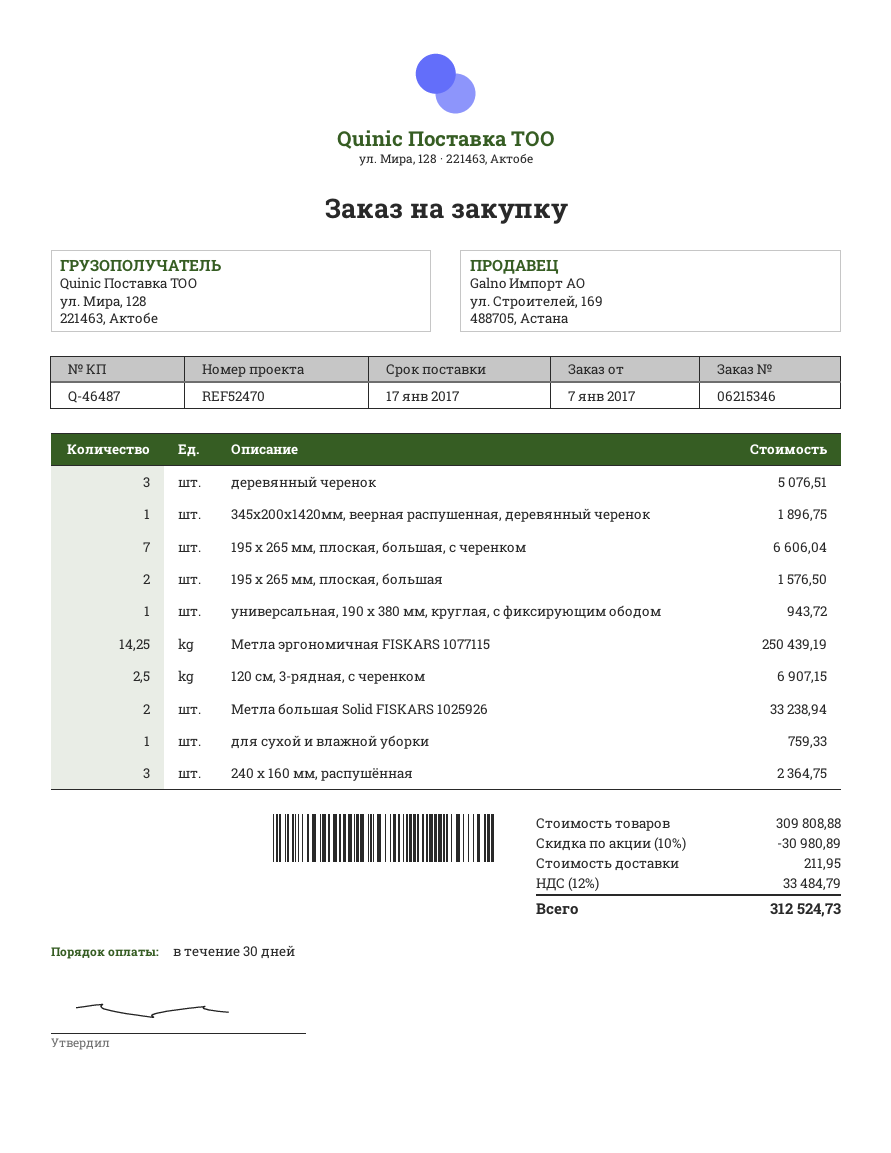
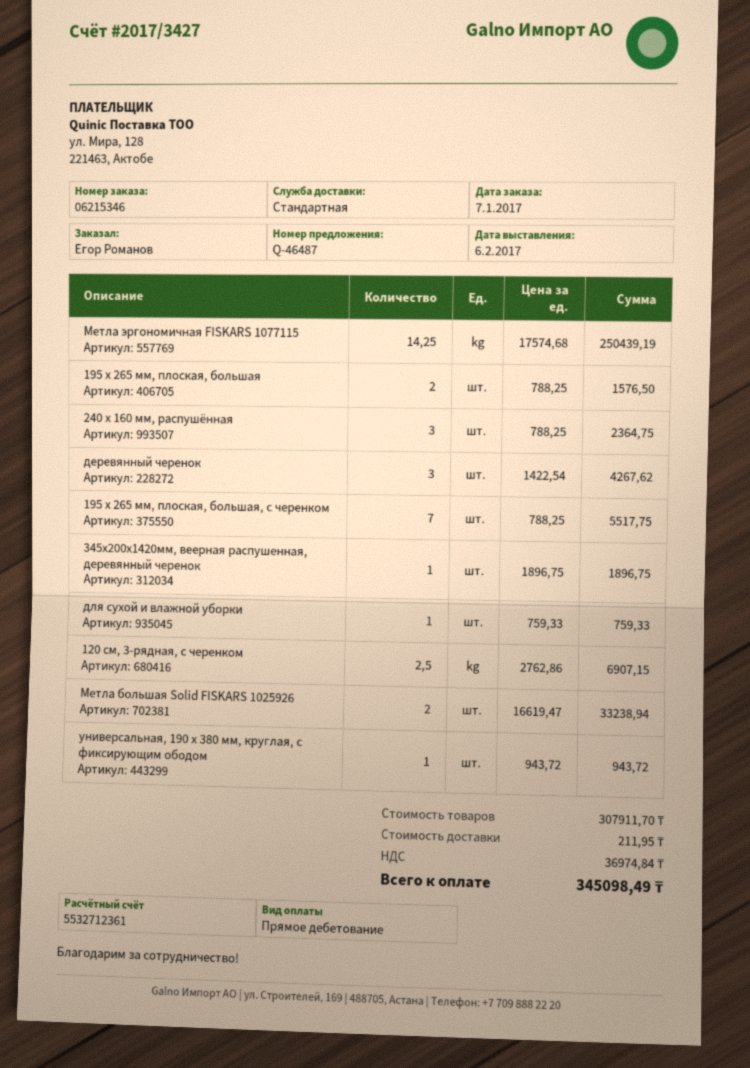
деревянный черенок: 3 for 5076.51 -> 3 for 4267.62
195 х 265 мм, плоская, большая, с черенком: 7 for 6606.04 -> 7 for 5517.75
subtotal: 309808.88 -> 307911.70
discount: 10% = 30980.89 -> none
tax: 33484.79 -> 36974.84
total: 312524.73 -> 345098.49

